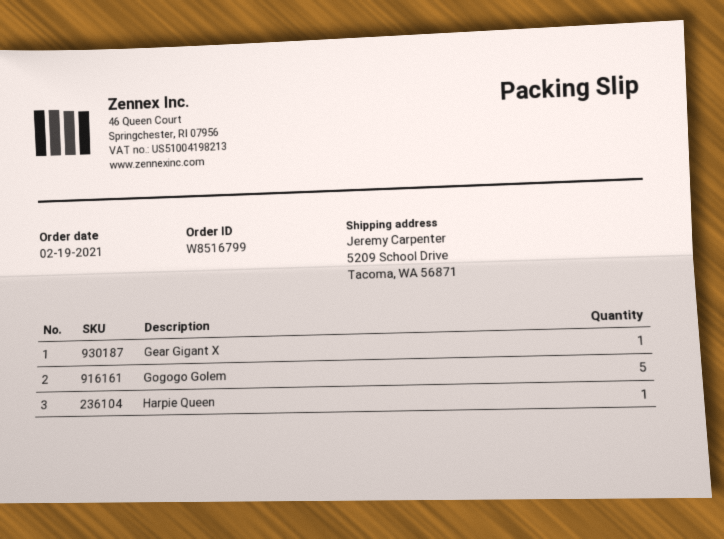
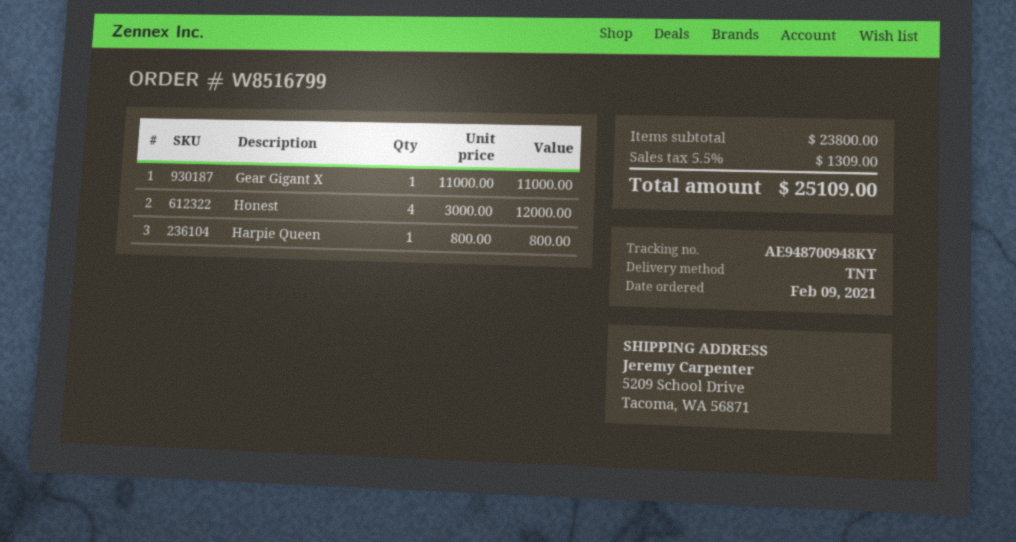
order date: 2021-02-19 -> 2021-02-09
Gogogo Golem: 5 -> none
Honest: none -> 4

